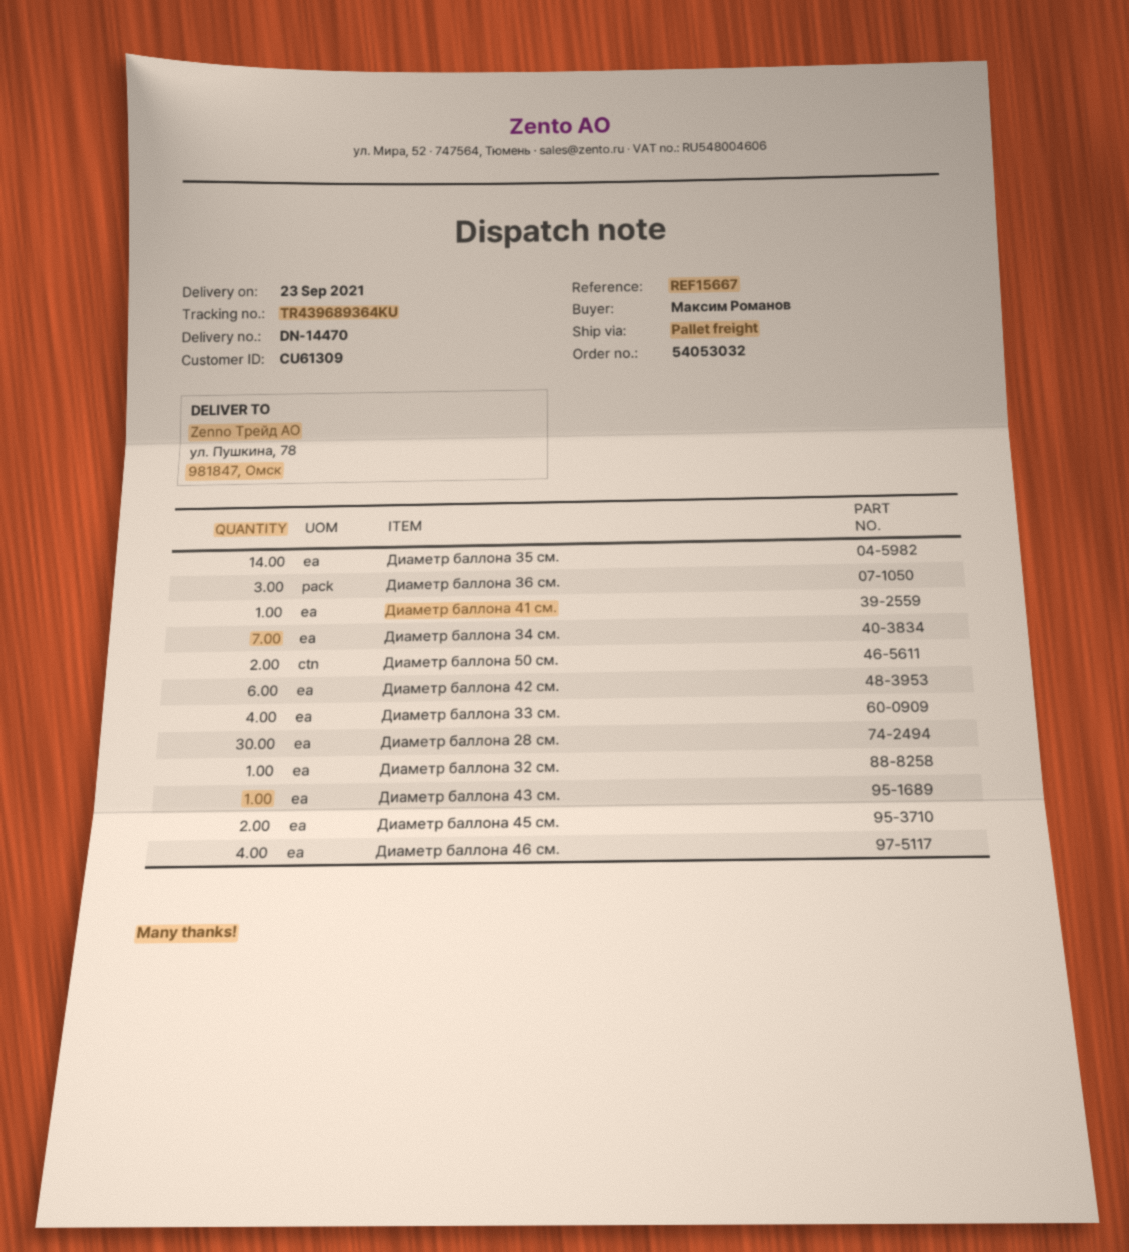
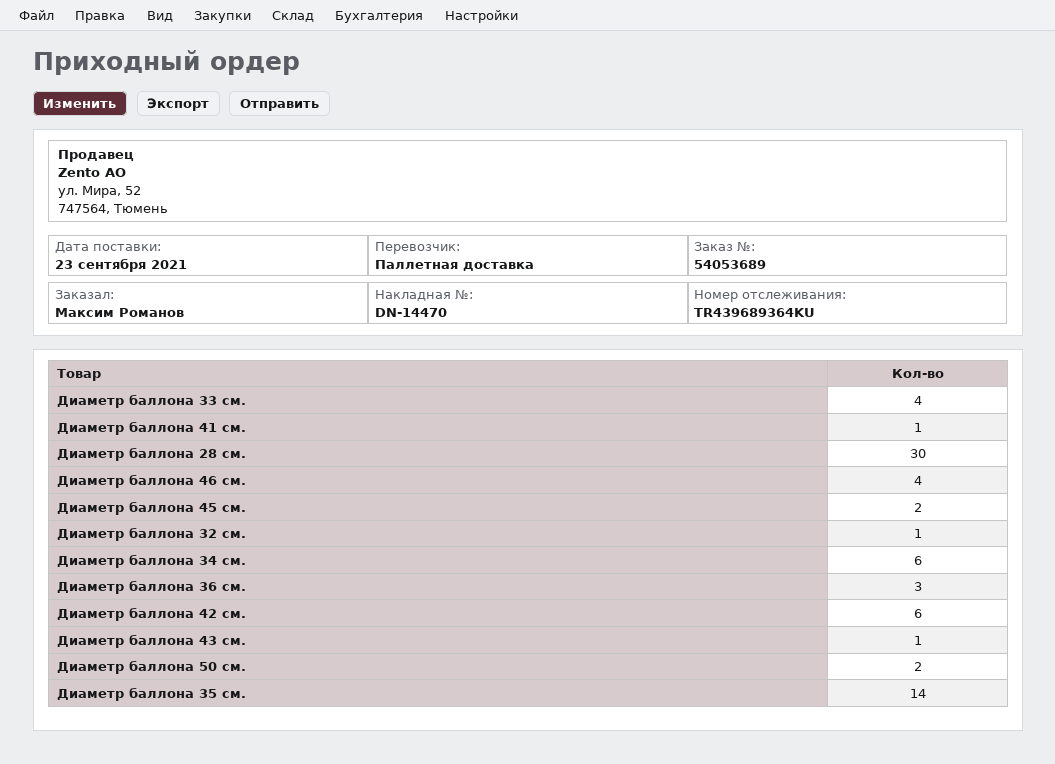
order number: 54053032 -> 54053689
Диаметр баллона 34 см.: 7 -> 6

